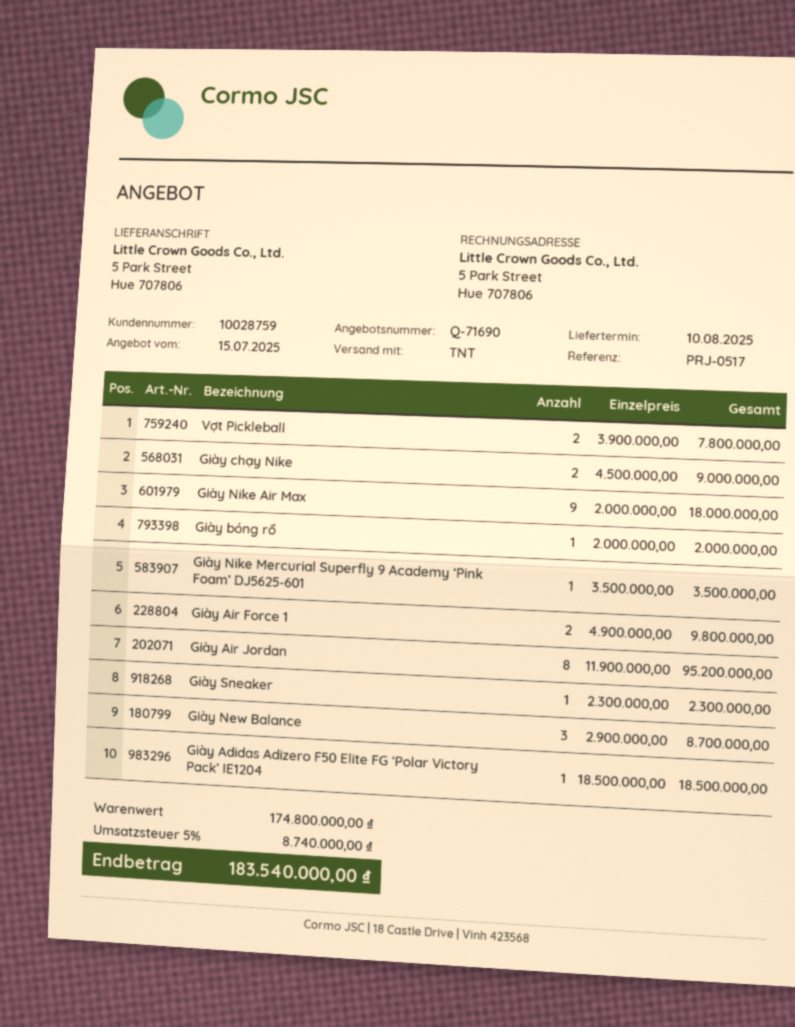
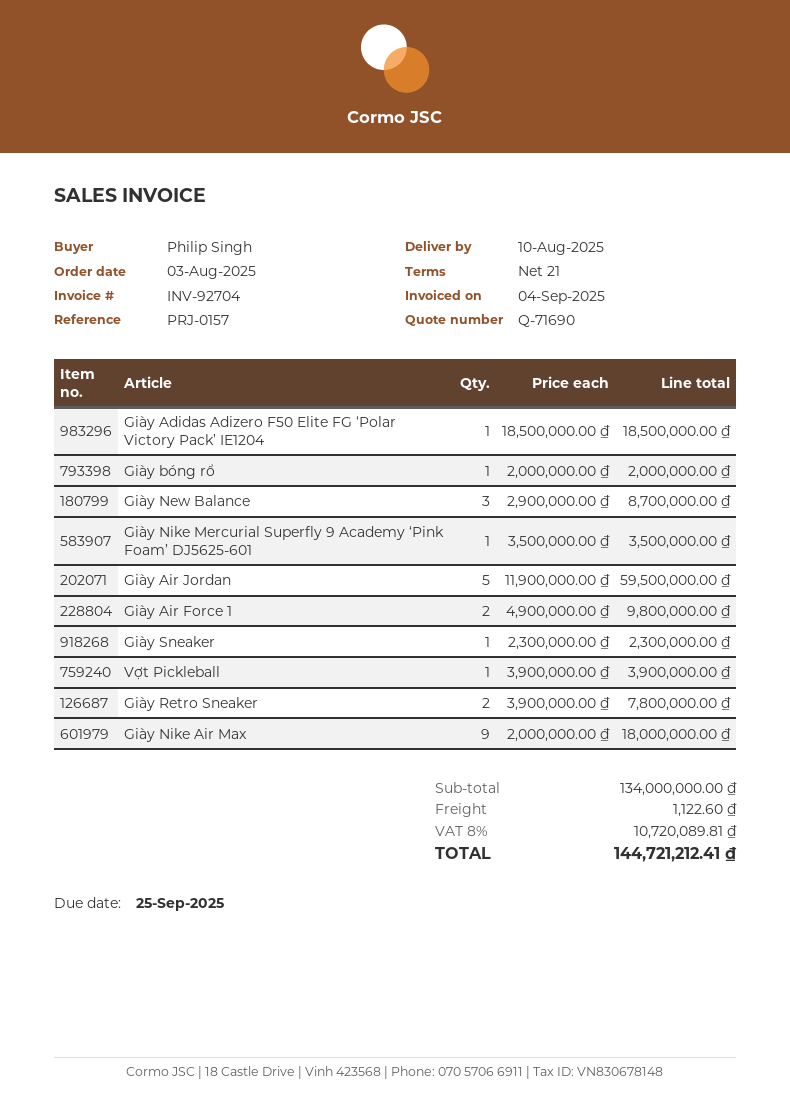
reference: PRJ-0517 -> PRJ-0157
Vợt Pickleball: 2 x 3900000.00 = 7800000.00 -> 1 x 3900000.00 = 3900000.00
Giày chạy Nike: 2 x 4500000.00 = 9000000.00 -> none
Giày Air Jordan: 8 x 11900000.00 = 95200000.00 -> 5 x 11900000.00 = 59500000.00
Giày Retro Sneaker: none -> 2 x 3900000.00 = 7800000.00
subtotal: 174800000.00 -> 134000000.00
shipping: none -> 1122.60
tax: 5% = 8740000.00 -> 8% = 10720089.81
total: 183540000.00 -> 144721212.41

